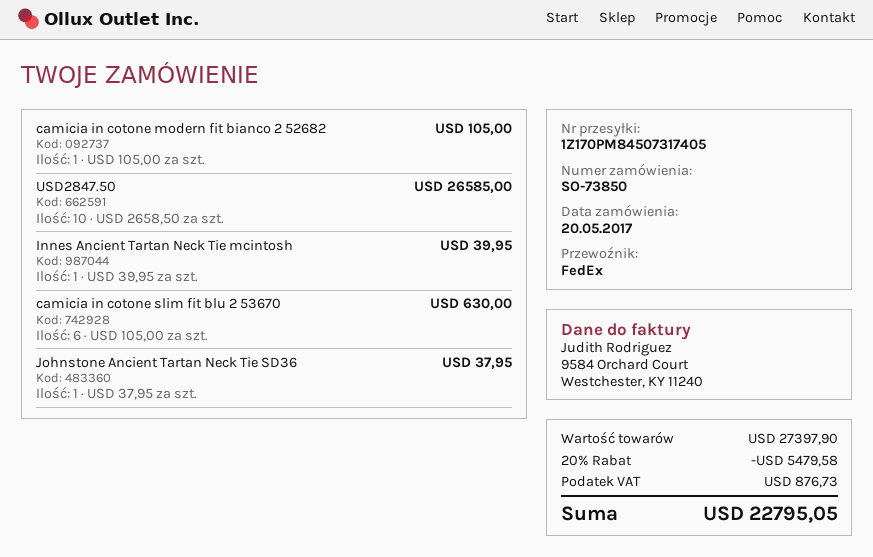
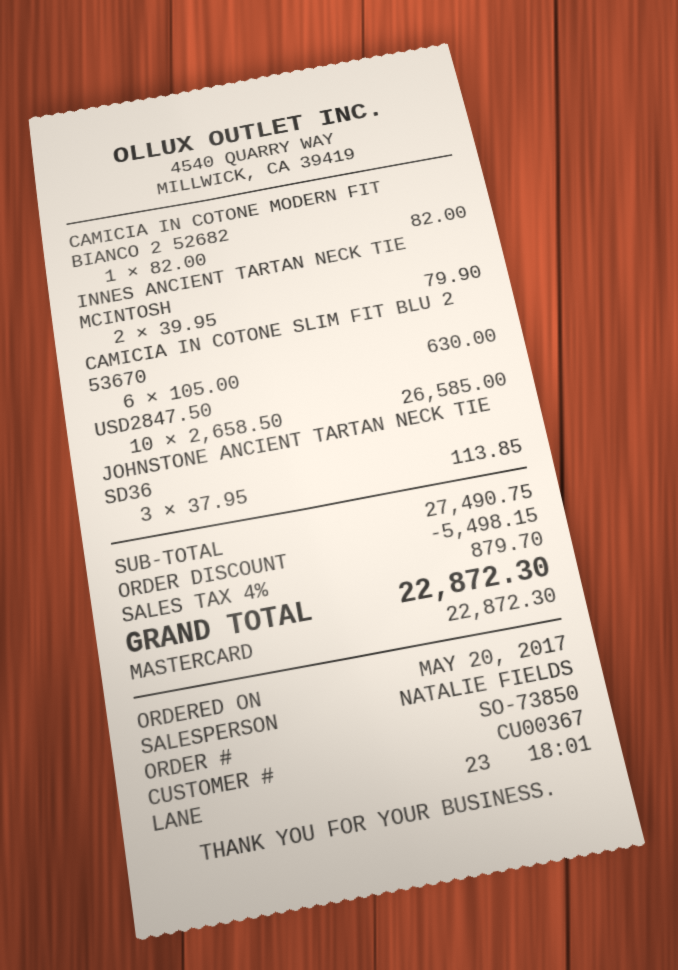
camicia in cotone modern fit bianco 2 52682: 1 x 105.00 = 105.00 -> 1 x 82.00 = 82.00
Innes Ancient Tartan Neck Tie mcintosh: 1 x 39.95 = 39.95 -> 2 x 39.95 = 79.90
Johnstone Ancient Tartan Neck Tie SD36: 1 x 37.95 = 37.95 -> 3 x 37.95 = 113.85
subtotal: 27397.90 -> 27490.75
discount: 5479.58 -> 5498.15
tax: 876.73 -> 879.70
total: 22795.05 -> 22872.30

